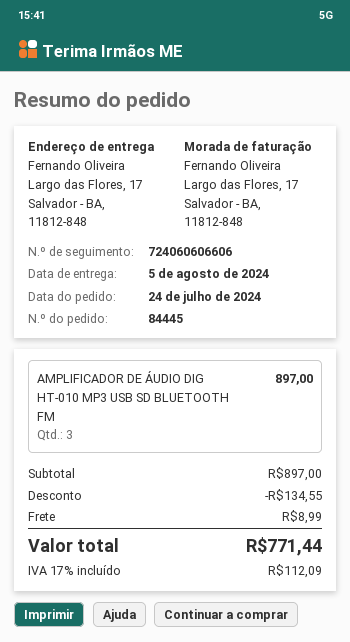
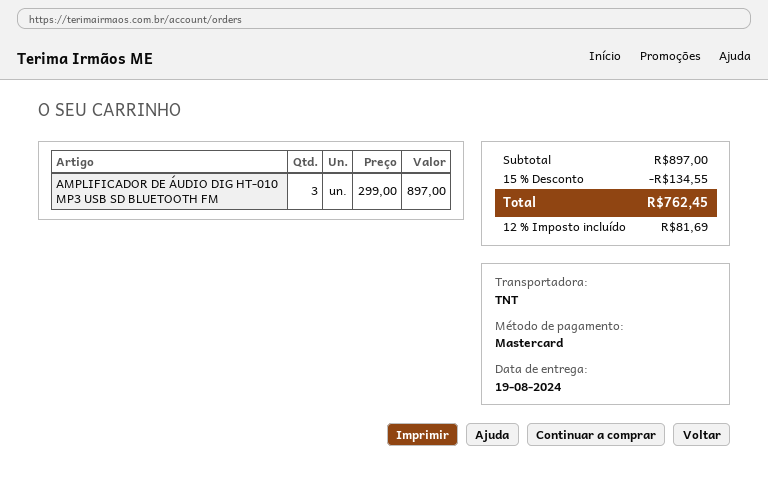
delivery date: 2024-08-05 -> 2024-08-19
shipping: 8.99 -> none
tax: 17% = 112.09 -> 12% = 81.69
total: 771.44 -> 762.45

